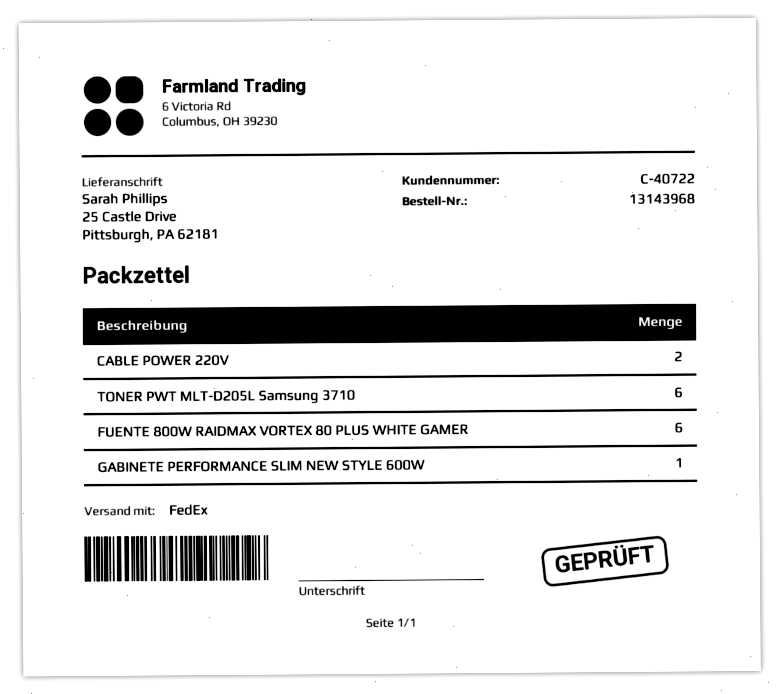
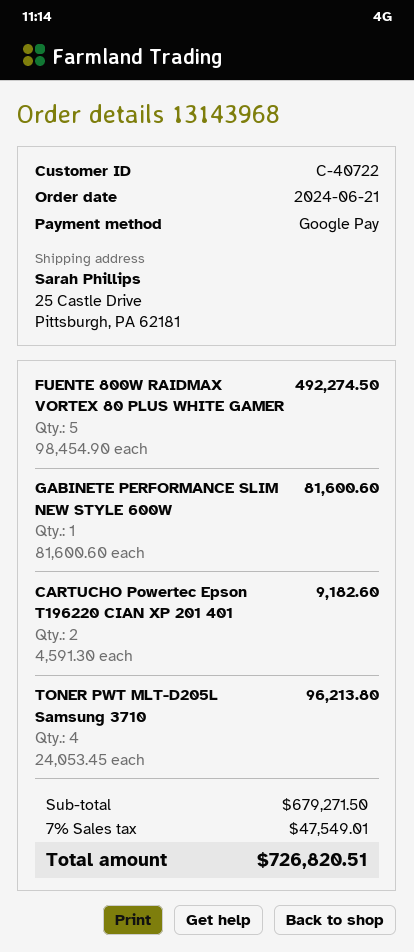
CABLE POWER 220V: 2 -> none
TONER PWT MLT-D205L Samsung 3710: 6 -> 4
FUENTE 800W RAIDMAX VORTEX 80 PLUS WHITE GAMER: 6 -> 5
CARTUCHO Powertec Epson T196220 CIAN XP 201 401: none -> 2

